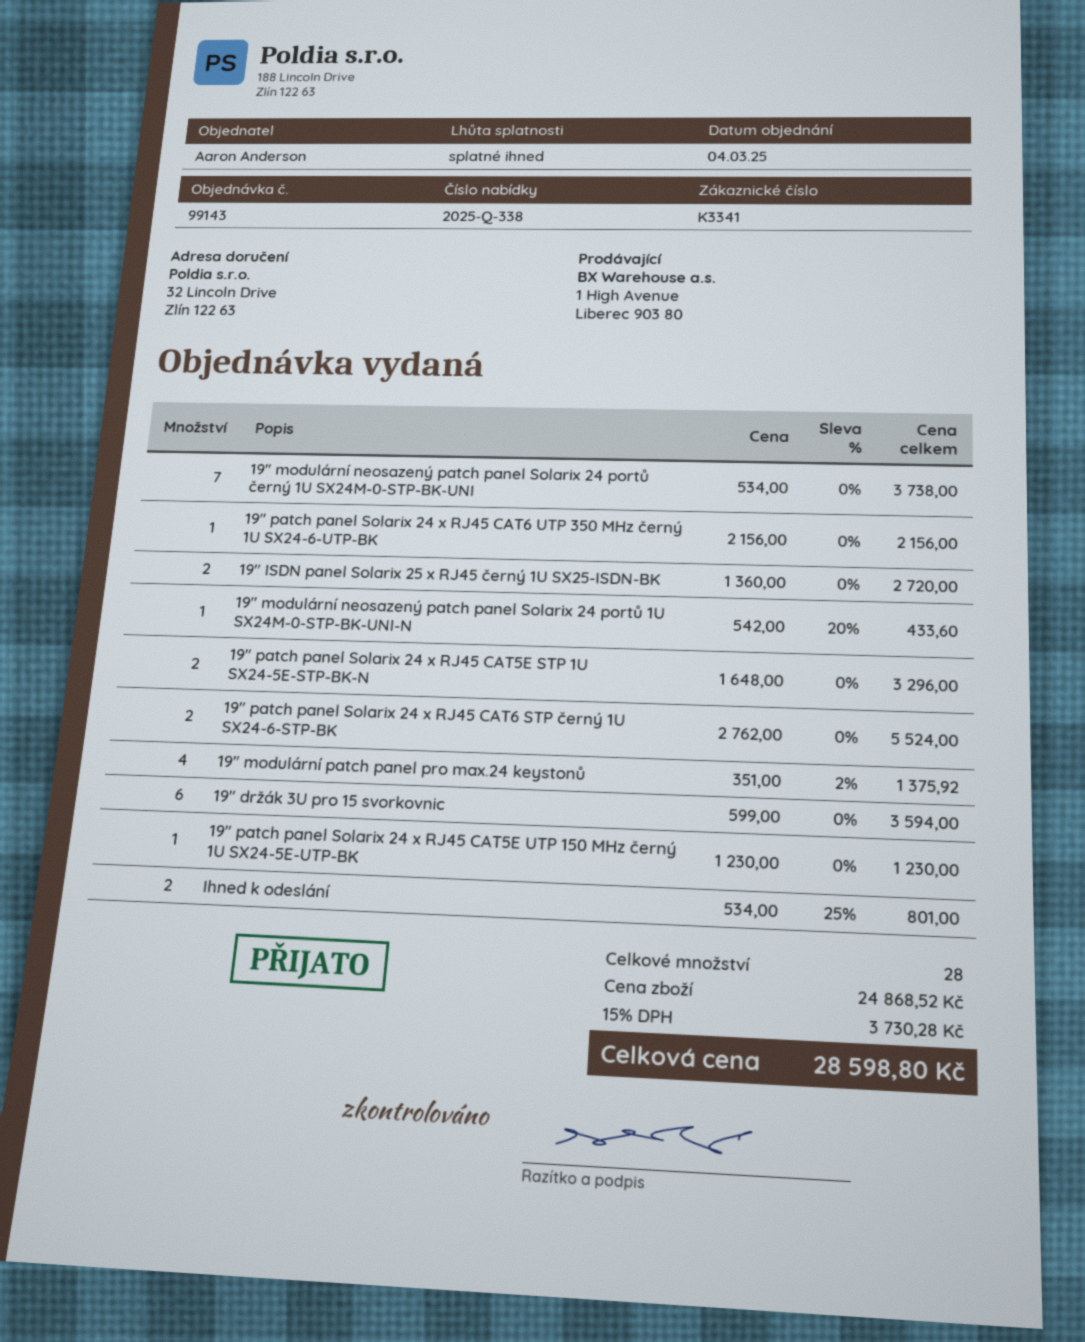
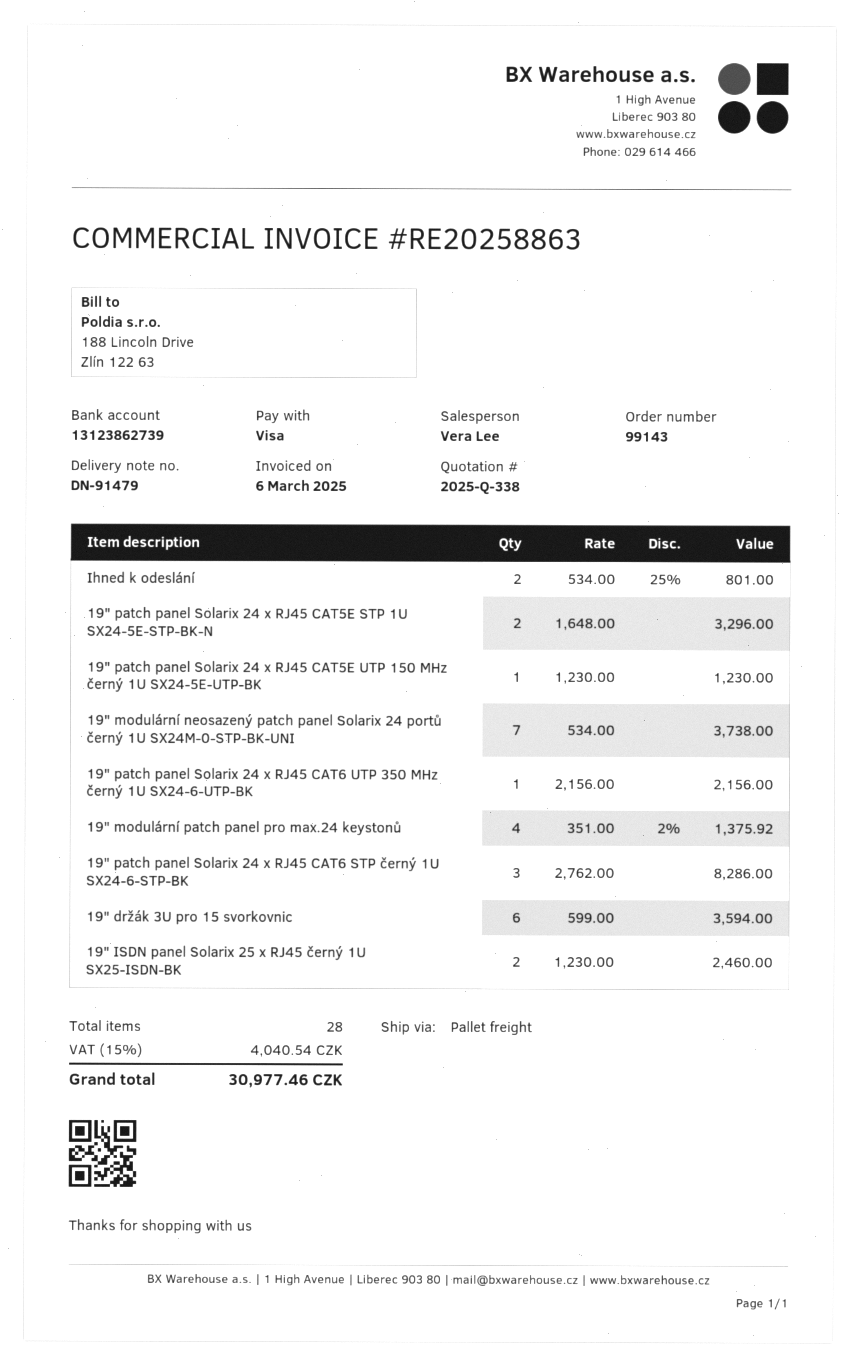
19" ISDN panel Solarix 25 x RJ45 černý 1U SX25-ISDN-BK: 2 x 1360.00 = 2720.00 -> 2 x 1230.00 = 2460.00
19" modulární neosazený patch panel Solarix 24 portů 1U SX24M-0-STP-BK-UNI-N: 1 x 542.00 - 20% = 433.60 -> none
19" patch panel Solarix 24 x RJ45 CAT6 STP černý 1U SX24-6-STP-BK: 2 x 2762.00 = 5524.00 -> 3 x 2762.00 = 8286.00
tax: 15% = 3730.28 -> 15% = 4040.54
total: 28598.80 -> 30977.46

